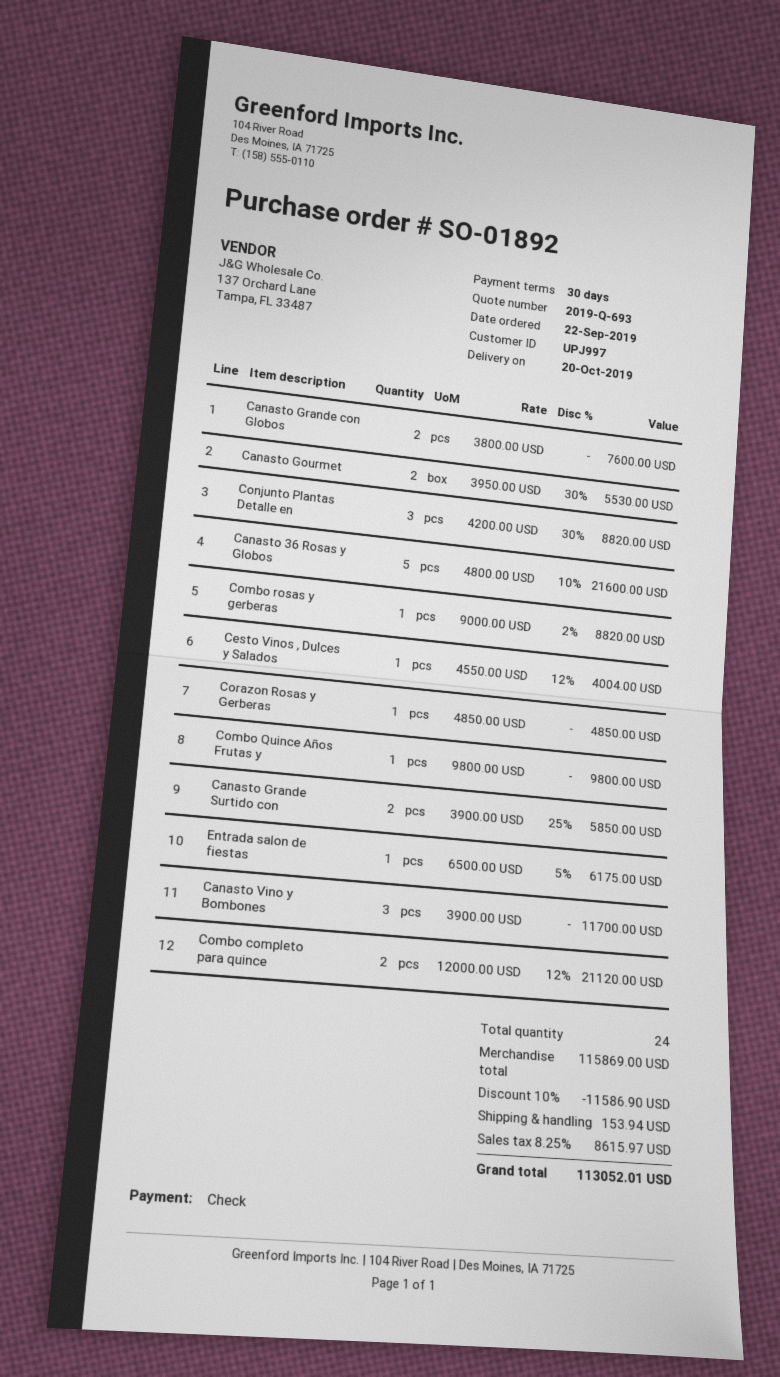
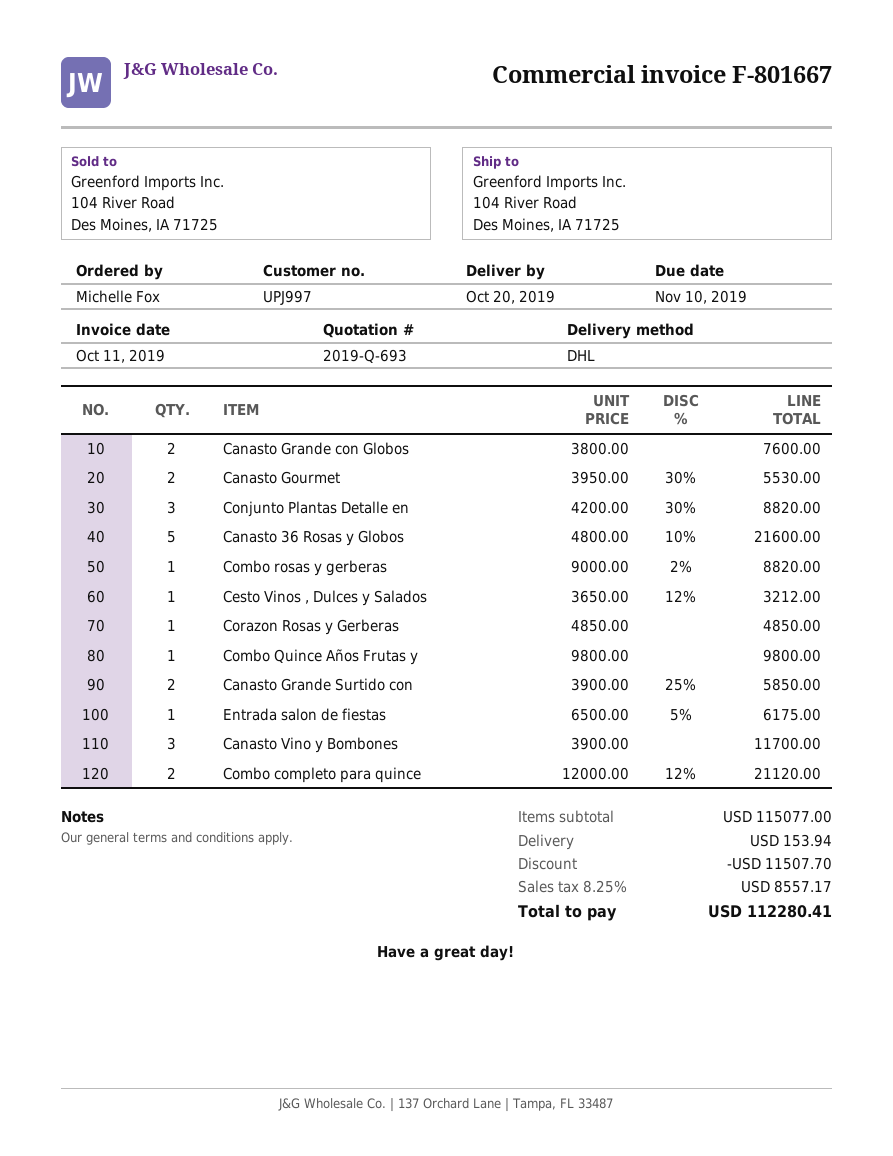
Cesto Vinos , Dulces y Salados: 1 x 4550.00 - 12% = 4004.00 -> 1 x 3650.00 - 12% = 3212.00
subtotal: 115869.00 -> 115077.00
discount: 11586.90 -> 11507.70
tax: 8.25% = 8615.97 -> 8.25% = 8557.17
total: 113052.01 -> 112280.41

